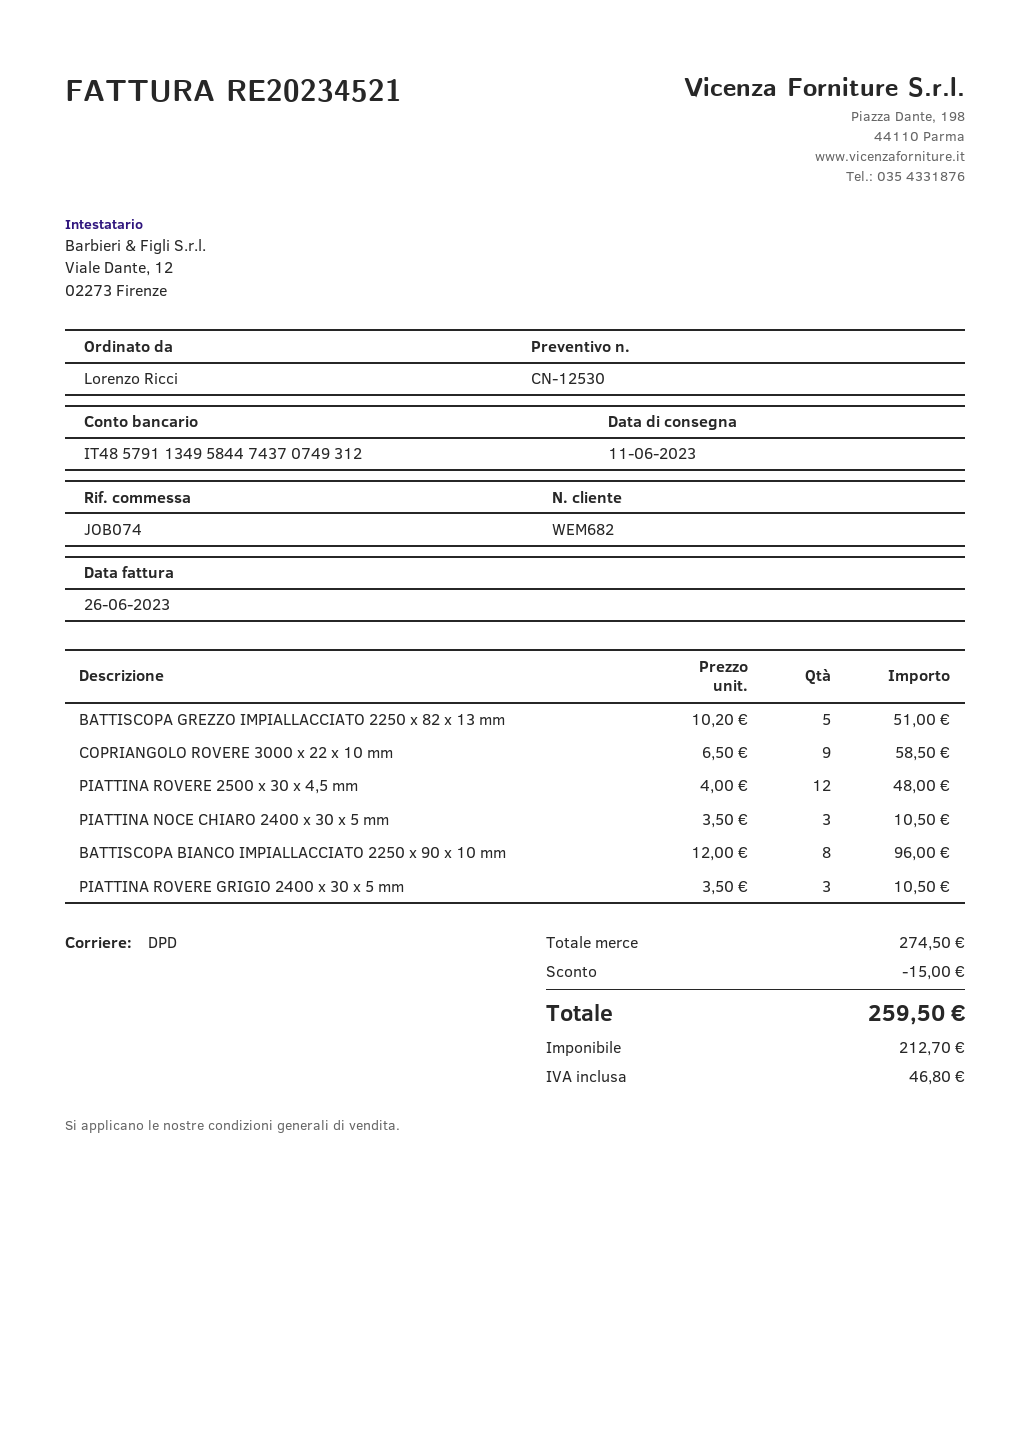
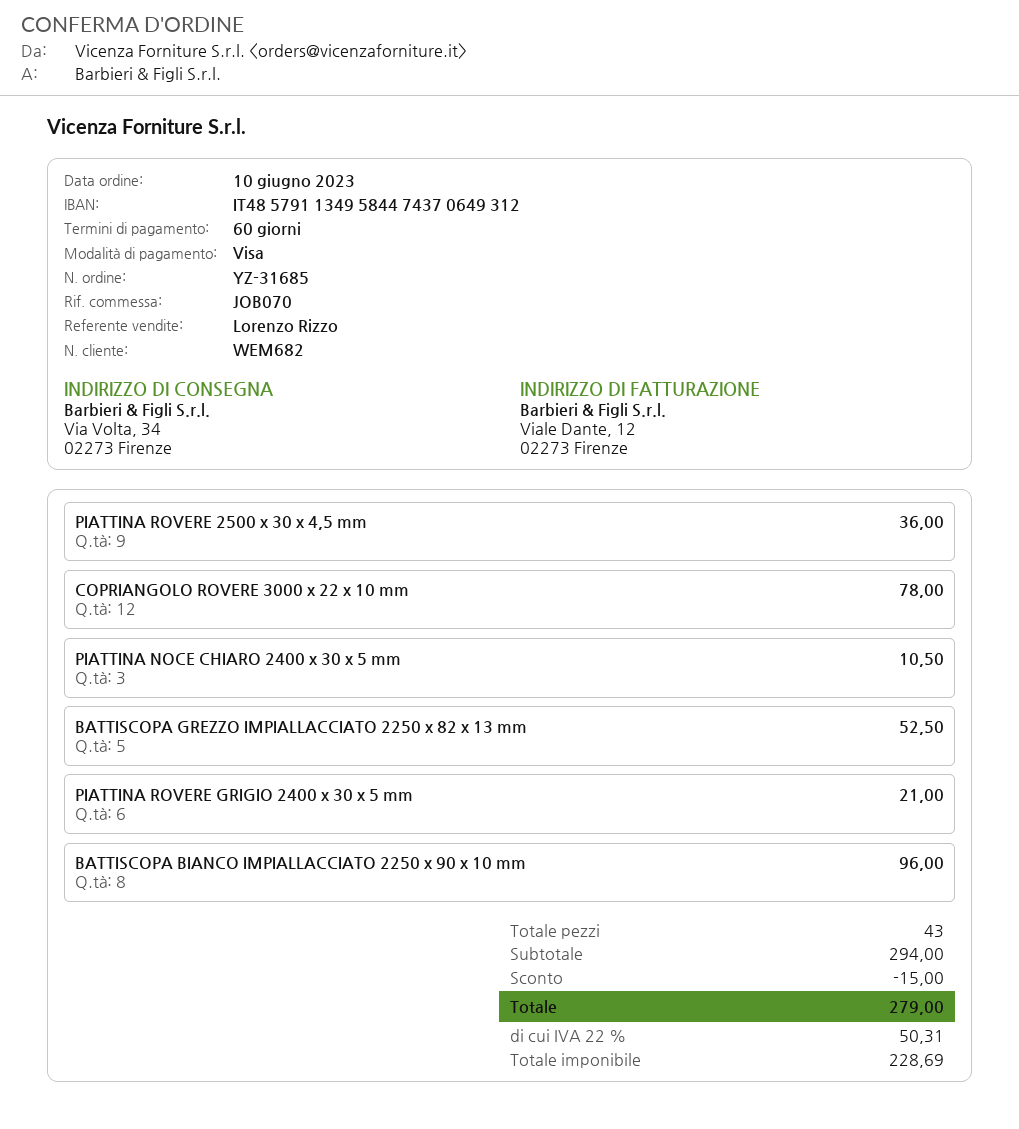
reference: JOB074 -> JOB070
bank account: IT4857911349584474370749312 -> IT4857911349584474370649312
BATTISCOPA GREZZO IMPIALLACCIATO 2250 x 82 x 13 mm: 5 for 51.00 -> 5 for 52.50
COPRIANGOLO ROVERE 3000 x 22 x 10 mm: 9 for 58.50 -> 12 for 78.00
PIATTINA ROVERE 2500 x 30 x 4,5 mm: 12 for 48.00 -> 9 for 36.00
PIATTINA ROVERE GRIGIO 2400 x 30 x 5 mm: 3 for 10.50 -> 6 for 21.00
subtotal: 274.50 -> 294.00
net: 212.70 -> 228.69
tax: 46.80 -> 50.31
total: 259.50 -> 279.00

